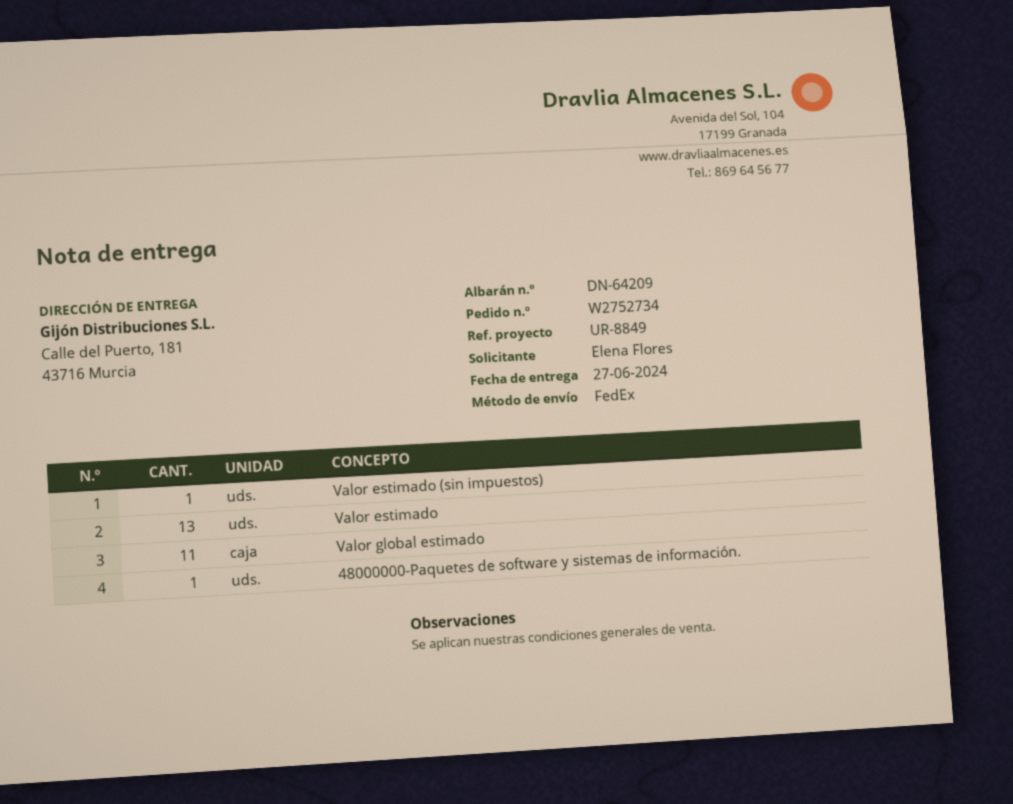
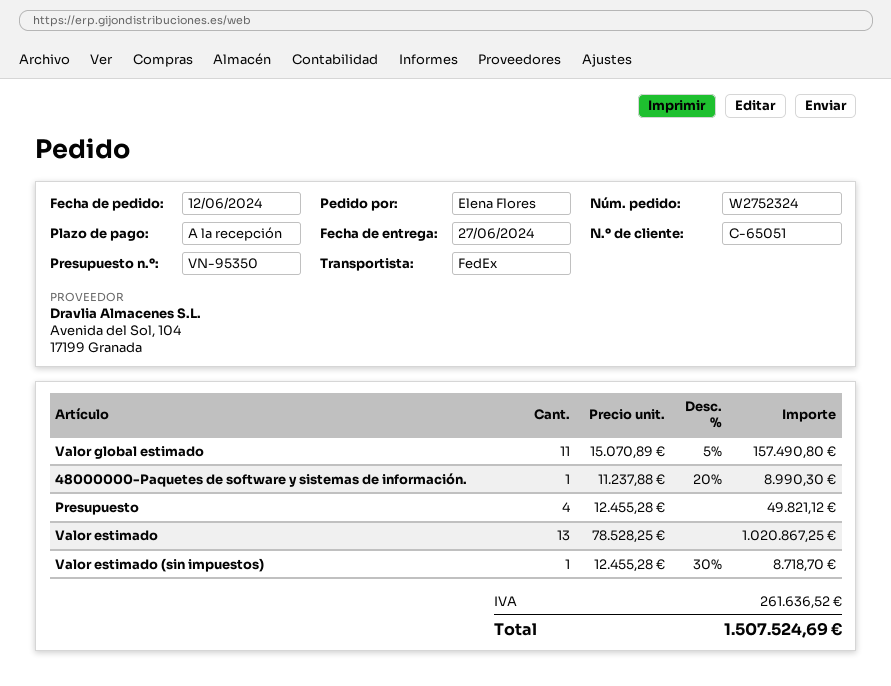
order number: W2752734 -> W2752324
Presupuesto: none -> 4

